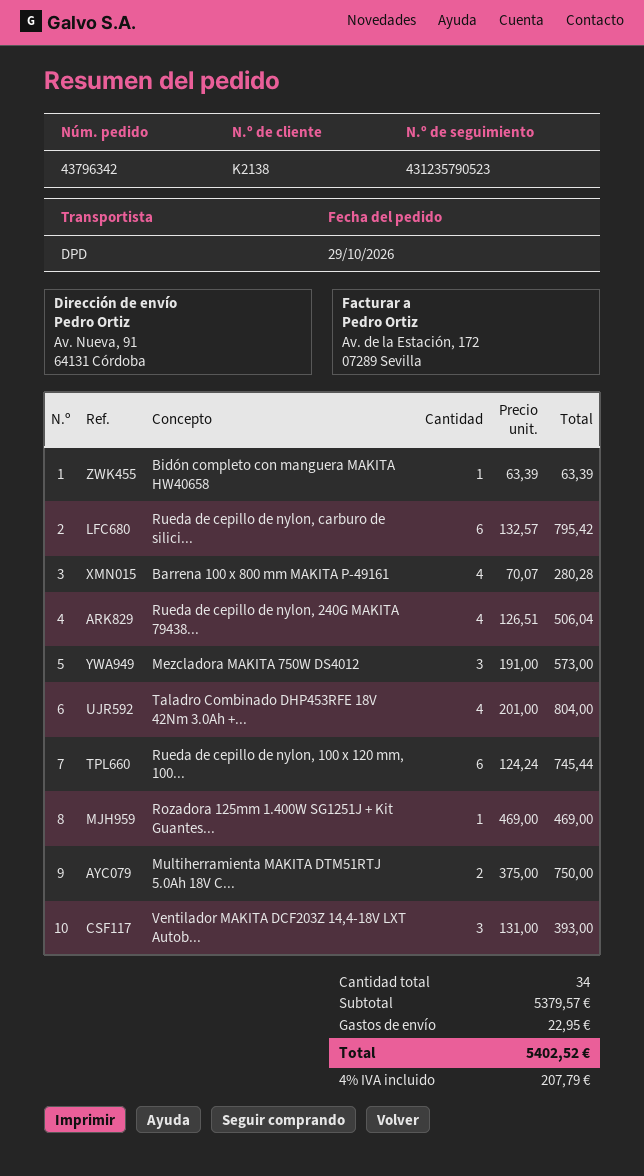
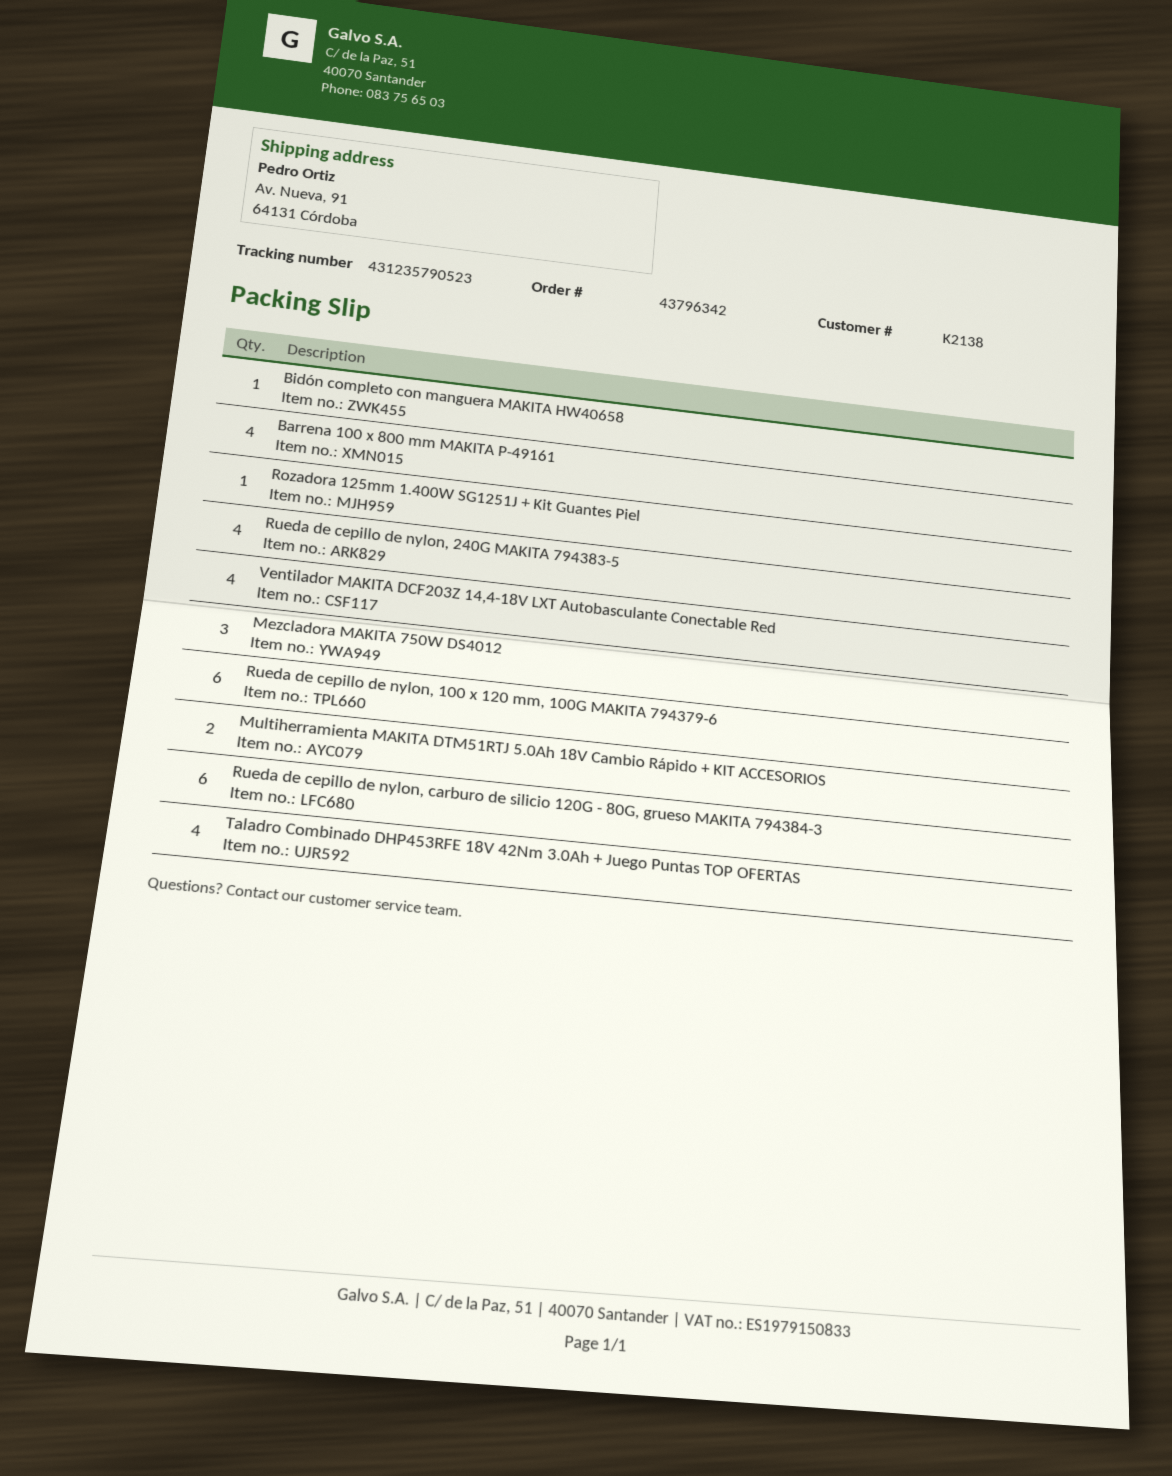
Ventilador MAKITA DCF203Z 14,4-18V LXT Autob...: 3 -> 4

